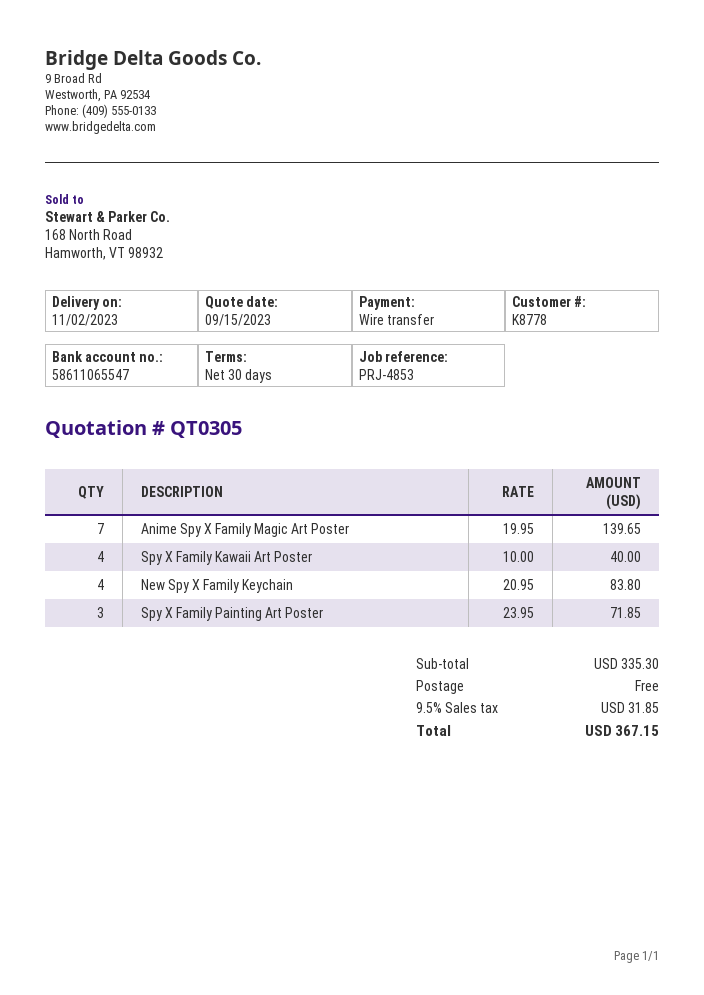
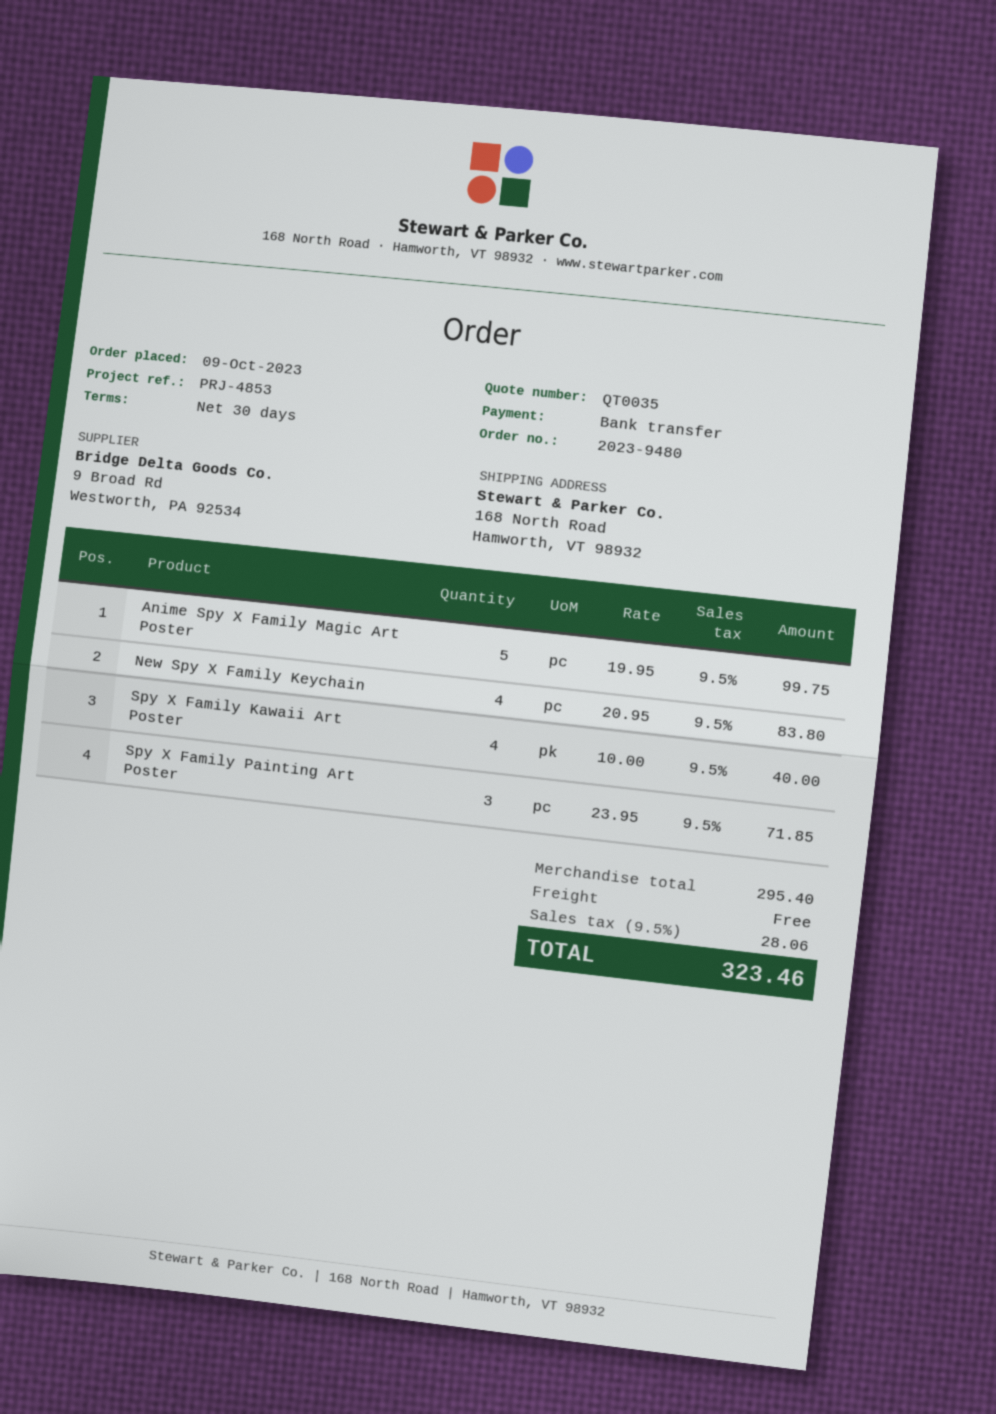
quote number: QT0305 -> QT0035
Anime Spy X Family Magic Art Poster: 7 x 19.95 = 139.65 -> 5 x 19.95 = 99.75
subtotal: 335.30 -> 295.40
tax: 9.5% = 31.85 -> 9.5% = 28.06
total: 367.15 -> 323.46

